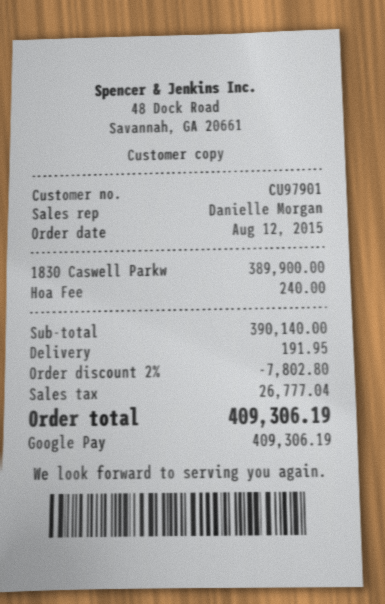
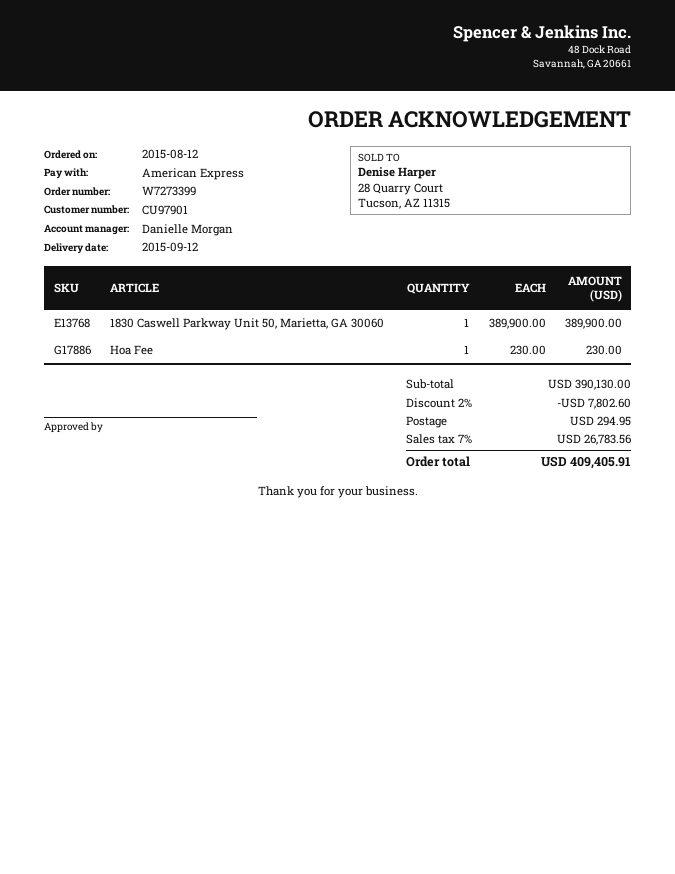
payment method: Google Pay -> American Express
Hoa Fee: 1 x 240.00 = 240.00 -> 1 x 230.00 = 230.00
subtotal: 390140.00 -> 390130.00
discount: 2% = 7802.80 -> 2% = 7802.60
shipping: 191.95 -> 294.95
tax: 26777.04 -> 26783.56
total: 409306.19 -> 409405.91

